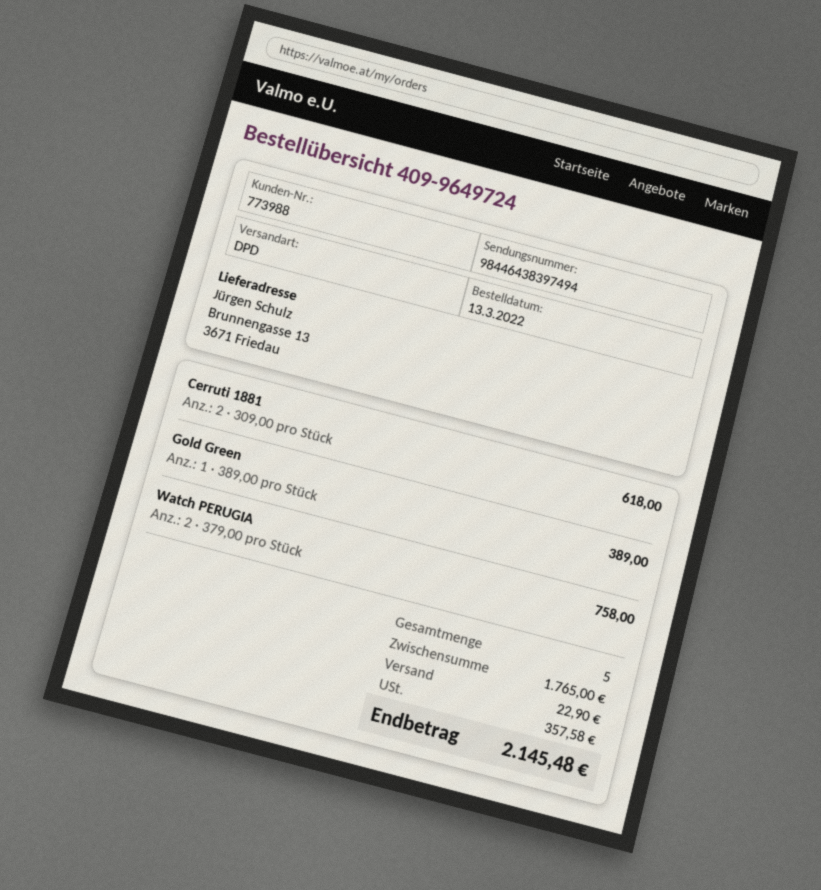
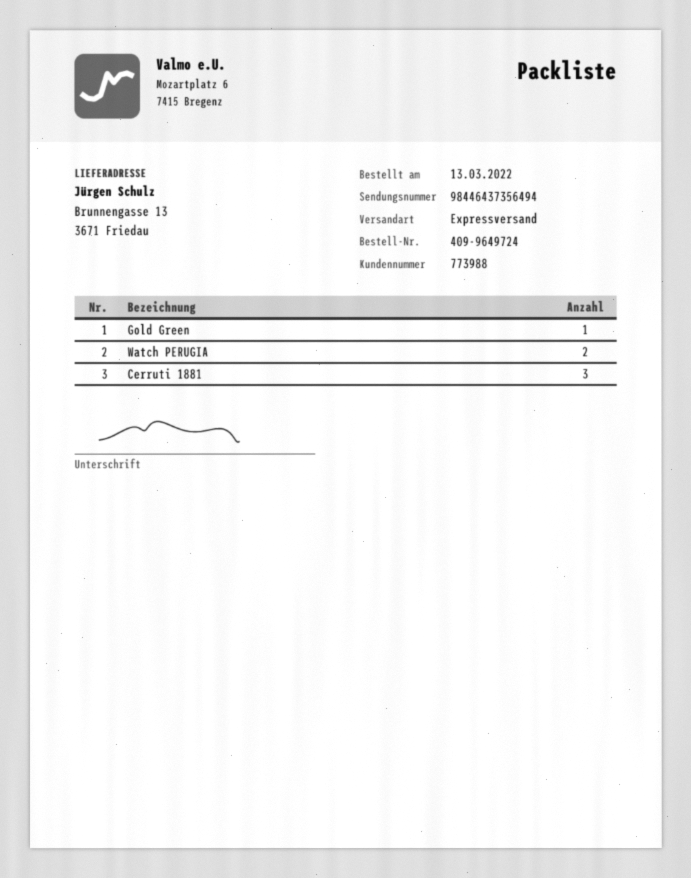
shipping method: DPD -> express
tracking number: 98446438397494 -> 98446437356494
Cerruti 1881: 2 -> 3

